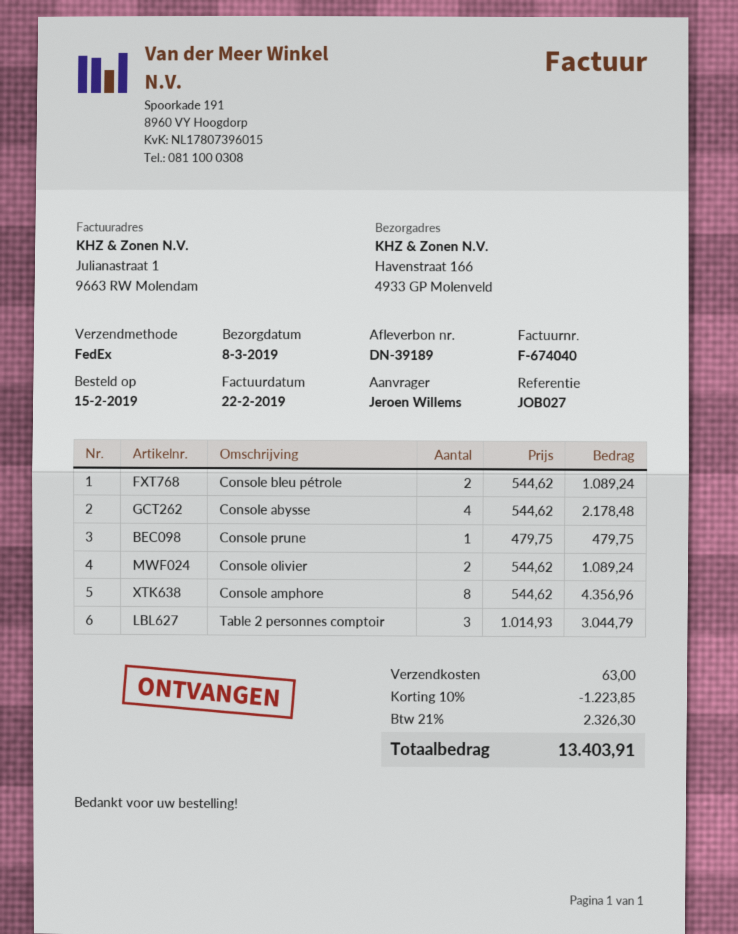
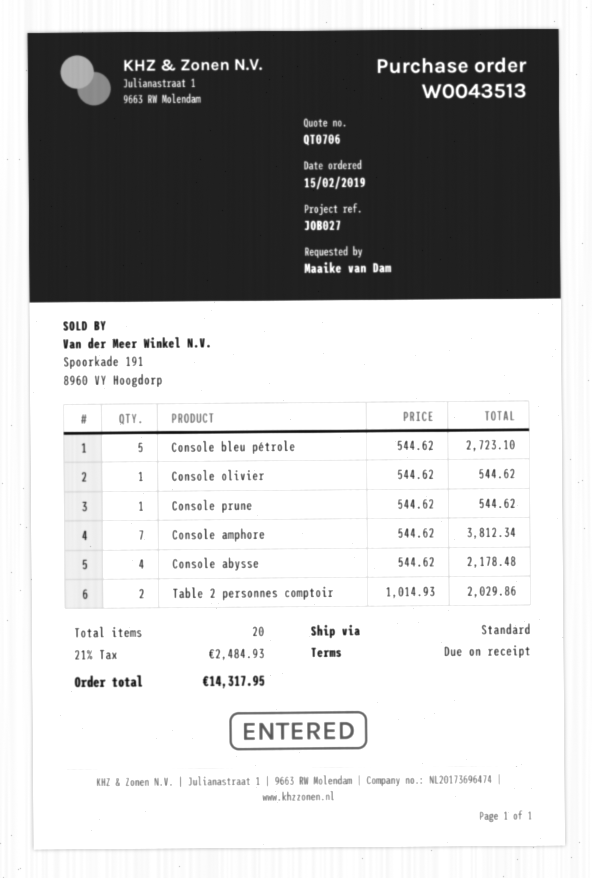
ordered by: Jeroen Willems -> Maaike van Dam
shipping method: FedEx -> standard
Console bleu pétrole: 2 x 544.62 = 1089.24 -> 5 x 544.62 = 2723.10
Console prune: 1 x 479.75 = 479.75 -> 1 x 544.62 = 544.62
Console olivier: 2 x 544.62 = 1089.24 -> 1 x 544.62 = 544.62
Console amphore: 8 x 544.62 = 4356.96 -> 7 x 544.62 = 3812.34
Table 2 personnes comptoir: 3 x 1014.93 = 3044.79 -> 2 x 1014.93 = 2029.86
discount: 10% = 1223.85 -> none
shipping: 63.00 -> none
tax: 21% = 2326.30 -> 21% = 2484.93
total: 13403.91 -> 14317.95

